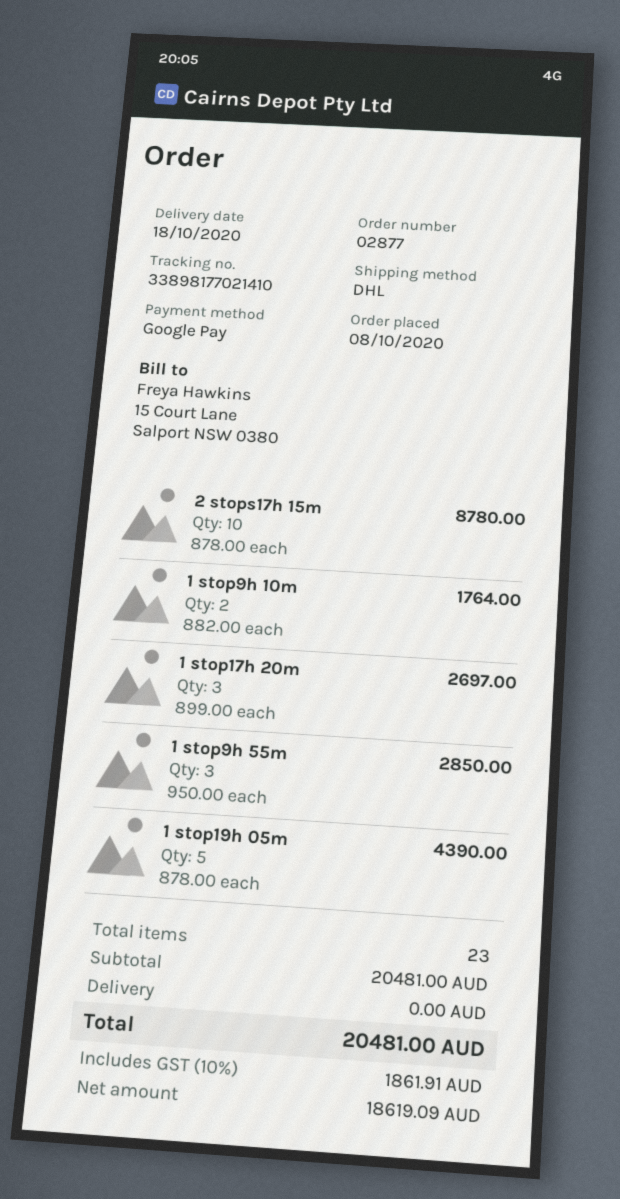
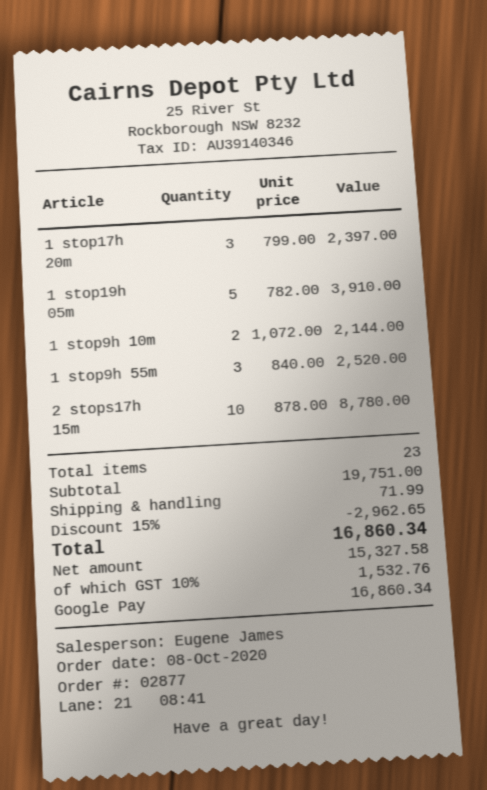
1 stop9h 10m: 2 x 882.00 = 1764.00 -> 2 x 1072.00 = 2144.00
1 stop17h 20m: 3 x 899.00 = 2697.00 -> 3 x 799.00 = 2397.00
1 stop9h 55m: 3 x 950.00 = 2850.00 -> 3 x 840.00 = 2520.00
1 stop19h 05m: 5 x 878.00 = 4390.00 -> 5 x 782.00 = 3910.00
subtotal: 20481.00 -> 19751.00
discount: none -> 15% = 2962.65
shipping: 0.00 -> 71.99
net: 18619.09 -> 15327.58
tax: 10% = 1861.91 -> 10% = 1532.76
total: 20481.00 -> 16860.34

